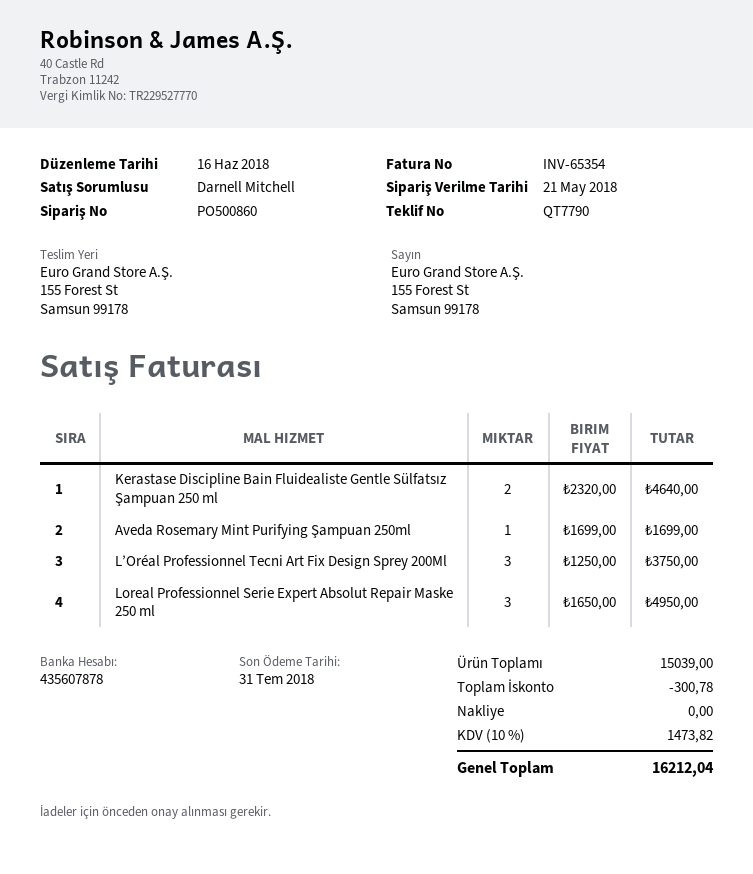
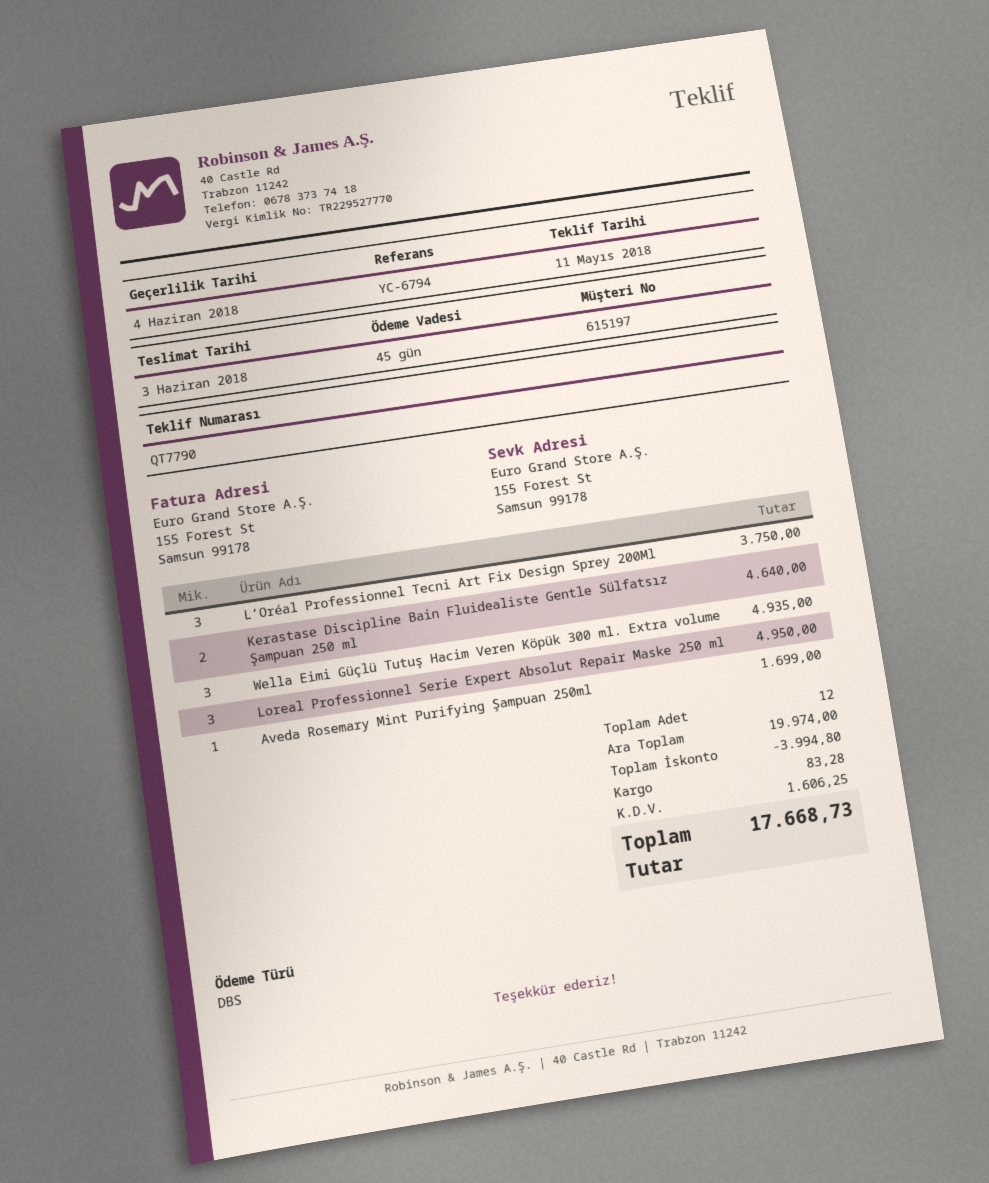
Wella Eimi Güçlü Tutuş Hacim Veren Köpük 300 ml. Extra volume: none -> 3 for 4935.00
subtotal: 15039.00 -> 19974.00
discount: 300.78 -> 3994.80
shipping: 0.00 -> 83.28
tax: 1473.82 -> 1606.25
total: 16212.04 -> 17668.73

